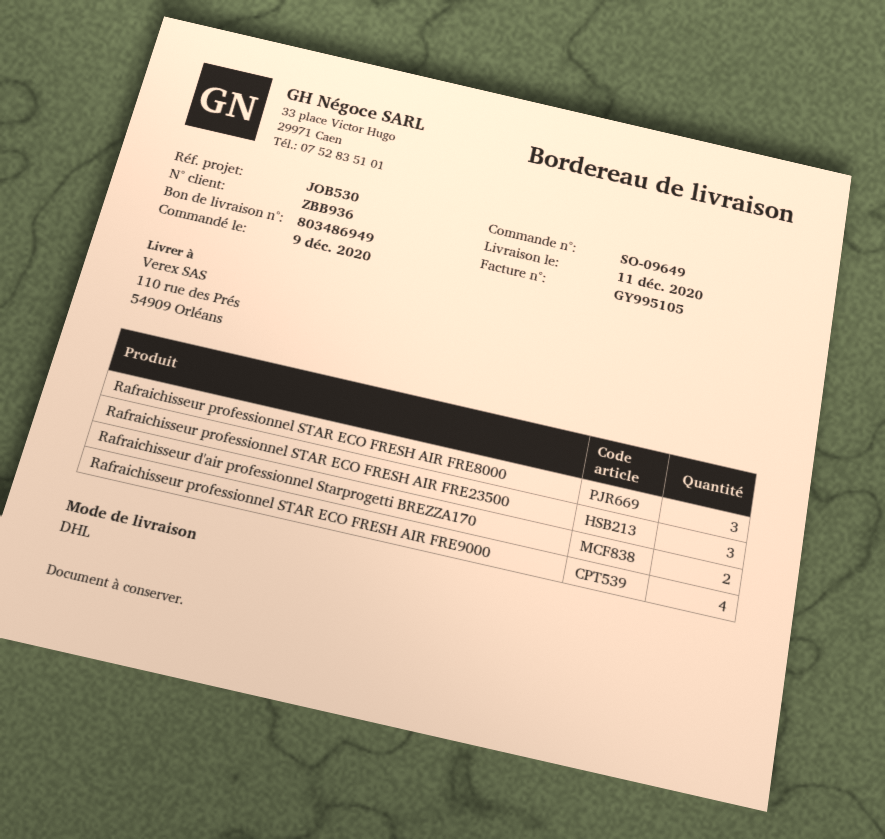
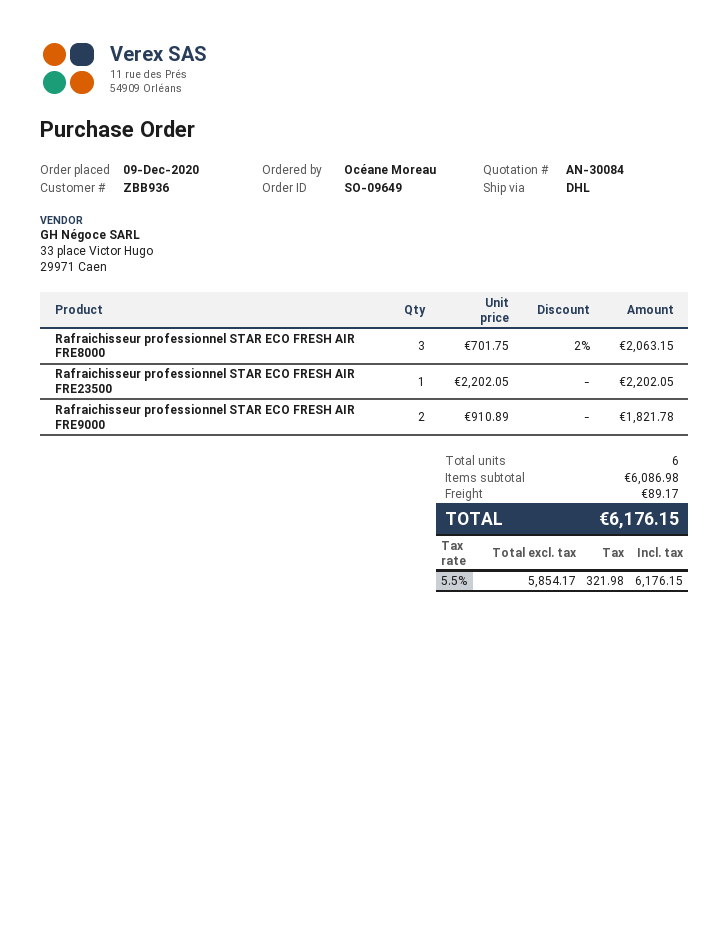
Rafraichisseur professionnel STAR ECO FRESH AIR FRE23500: 3 -> 1
Rafraichisseur d'air professionnel Starprogetti BREZZA170: 2 -> none
Rafraichisseur professionnel STAR ECO FRESH AIR FRE9000: 4 -> 2

